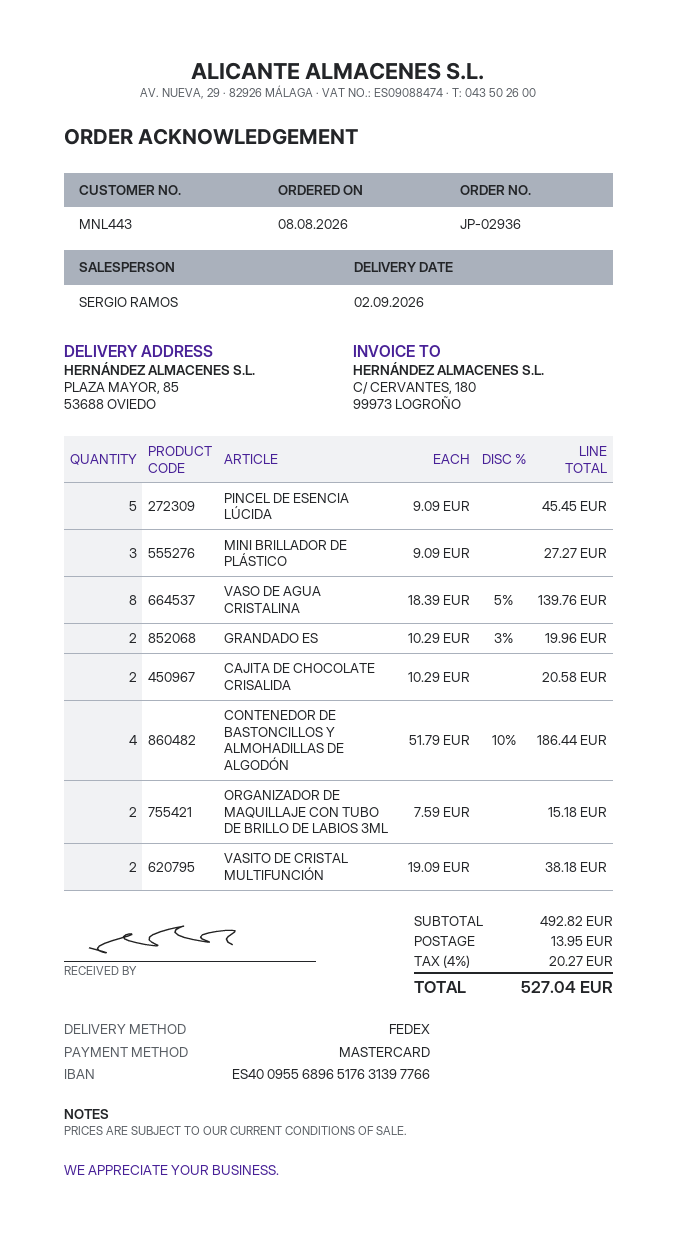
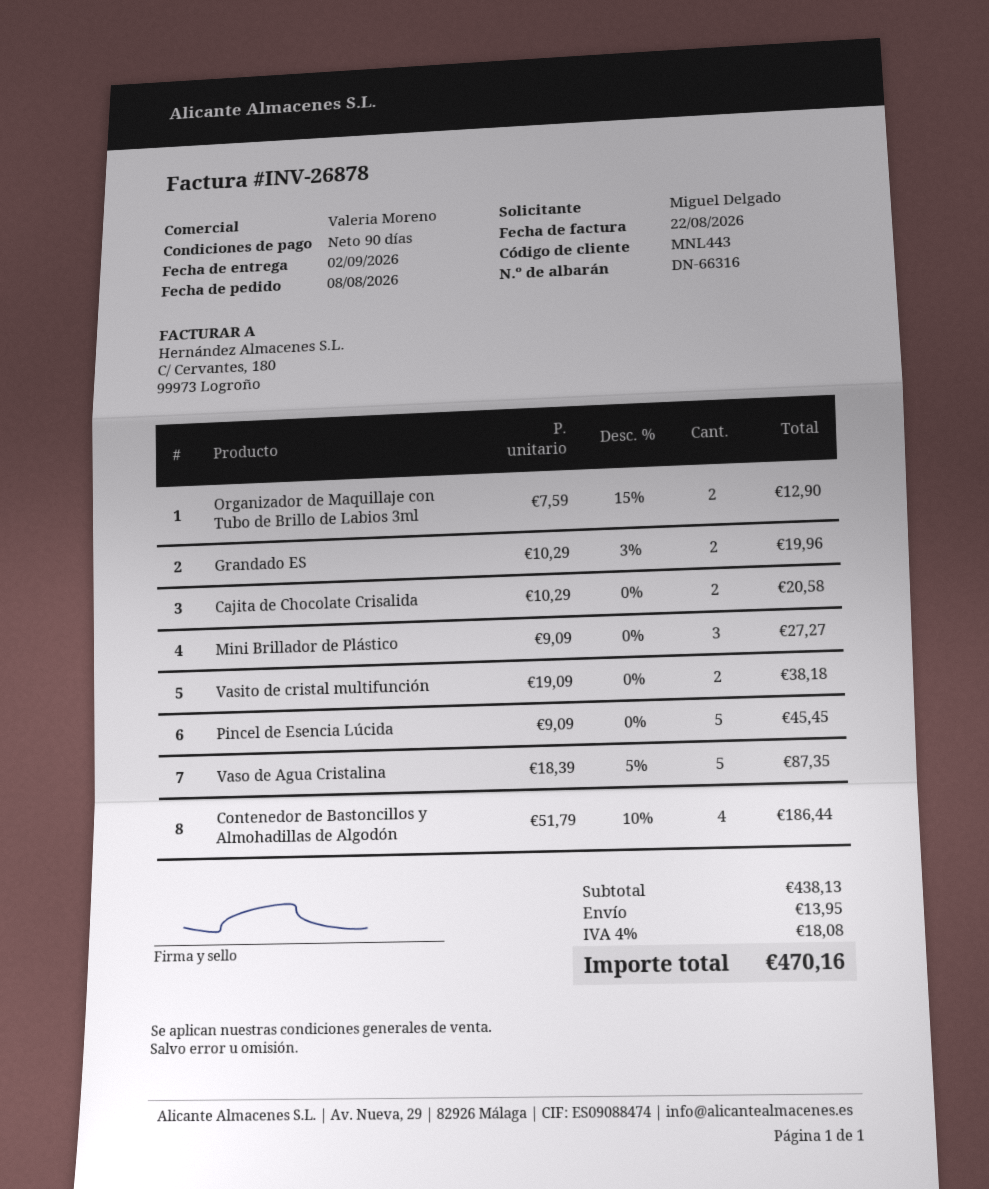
sales rep: SERGIO RAMOS -> Valeria Moreno
VASO DE AGUA CRISTALINA: 8 x 18.39 - 5% = 139.76 -> 5 x 18.39 - 5% = 87.35
ORGANIZADOR DE MAQUILLAJE CON TUBO DE BRILLO DE LABIOS 3ML: 2 x 7.59 = 15.18 -> 2 x 7.59 - 15% = 12.90
subtotal: 492.82 -> 438.13
tax: 4% = 20.27 -> 4% = 18.08
total: 527.04 -> 470.16

